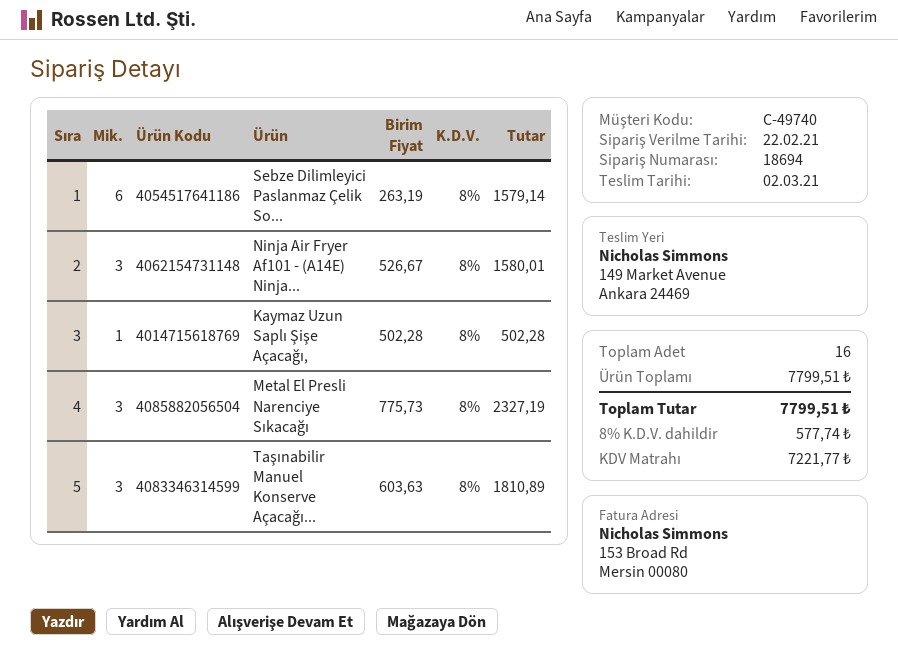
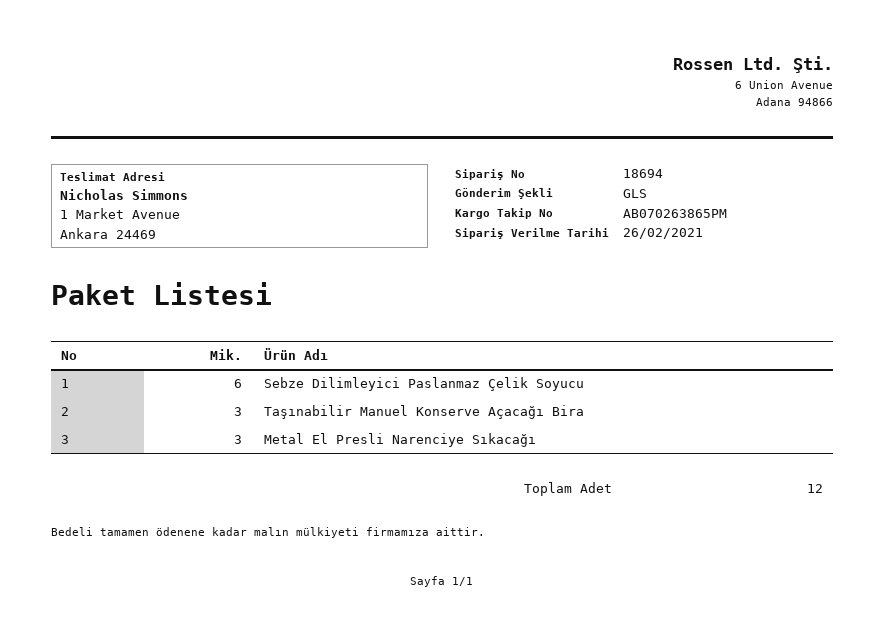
order date: 2021-02-22 -> 2021-02-26
ship to: 149 Market Avenue, Ankara 24469 -> 1 Market Avenue, Ankara 24469
Ninja Air Fryer Af101 - (A14E) Ninja...: 3 -> none
Kaymaz Uzun Saplı Şişe Açacağı,: 1 -> none
total quantity: 16 -> 12

